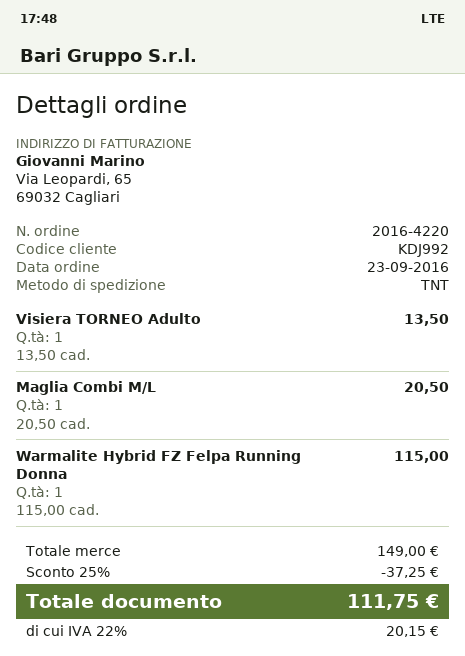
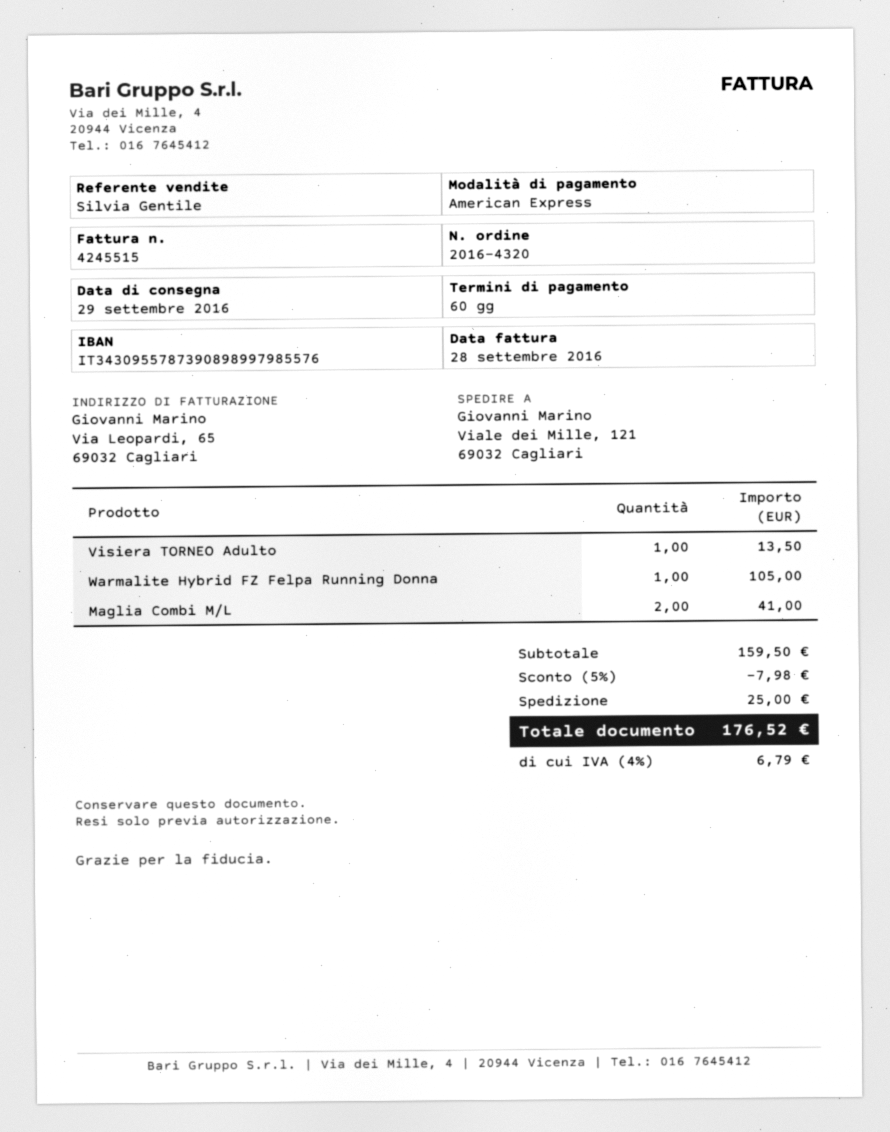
order number: 2016-4220 -> 2016-4320
Maglia Combi M/L: 1 for 20.50 -> 2 for 41.00
Warmalite Hybrid FZ Felpa Running Donna: 1 for 115.00 -> 1 for 105.00
subtotal: 149.00 -> 159.50
discount: 25% = 37.25 -> 5% = 7.98
shipping: none -> 25.00
tax: 22% = 20.15 -> 4% = 6.79
total: 111.75 -> 176.52

